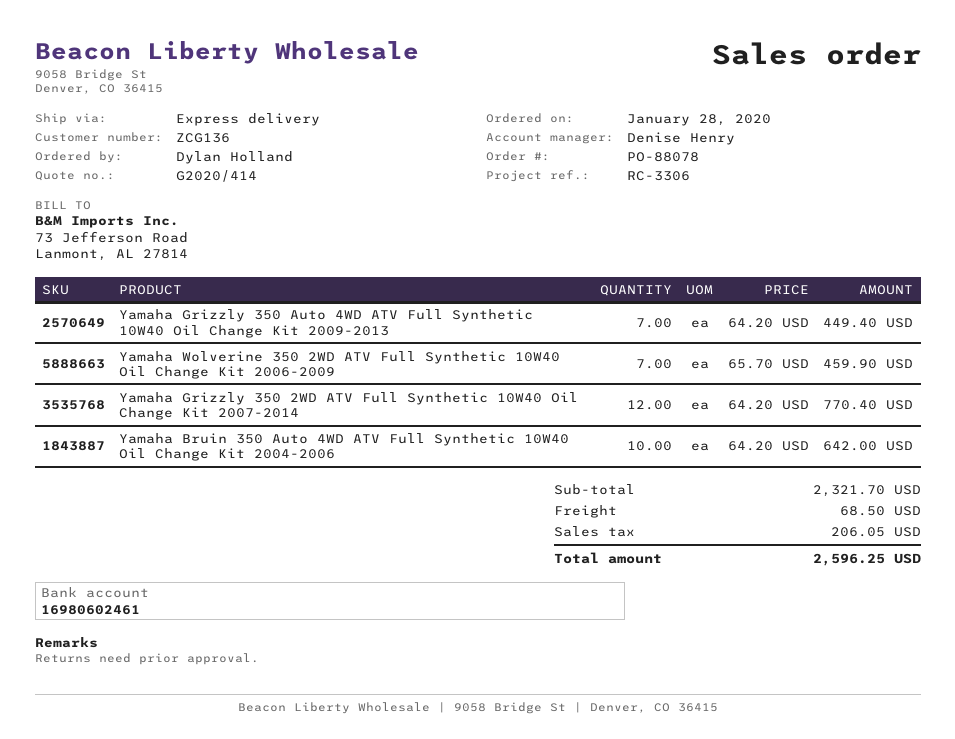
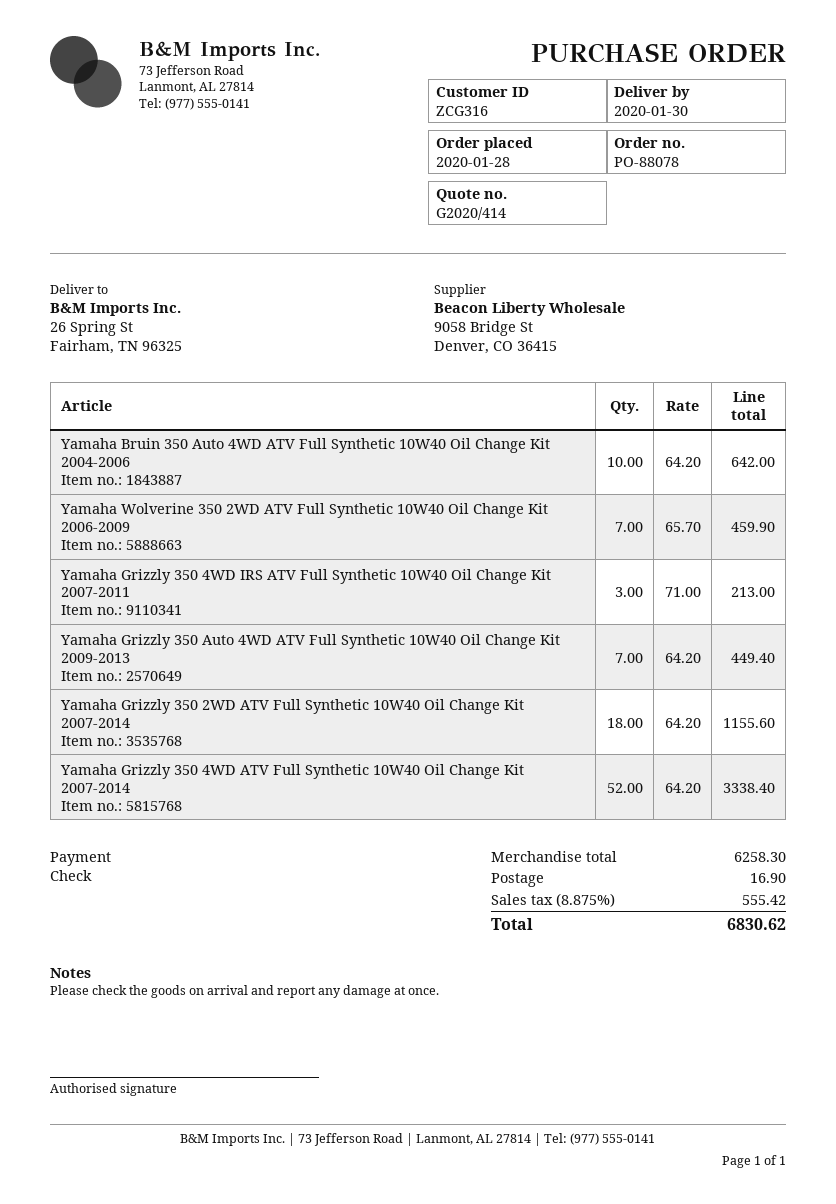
customer number: ZCG136 -> ZCG316
Yamaha Grizzly 350 2WD ATV Full Synthetic 10W40 Oil Change Kit 2007-2014: 12 x 64.20 = 770.40 -> 18 x 64.20 = 1155.60
Yamaha Grizzly 350 4WD IRS ATV Full Synthetic 10W40 Oil Change Kit 2007-2011: none -> 3 x 71.00 = 213.00
Yamaha Grizzly 350 4WD ATV Full Synthetic 10W40 Oil Change Kit 2007-2014: none -> 52 x 64.20 = 3338.40
subtotal: 2321.70 -> 6258.30
shipping: 68.50 -> 16.90
tax: 206.05 -> 555.42
total: 2596.25 -> 6830.62

